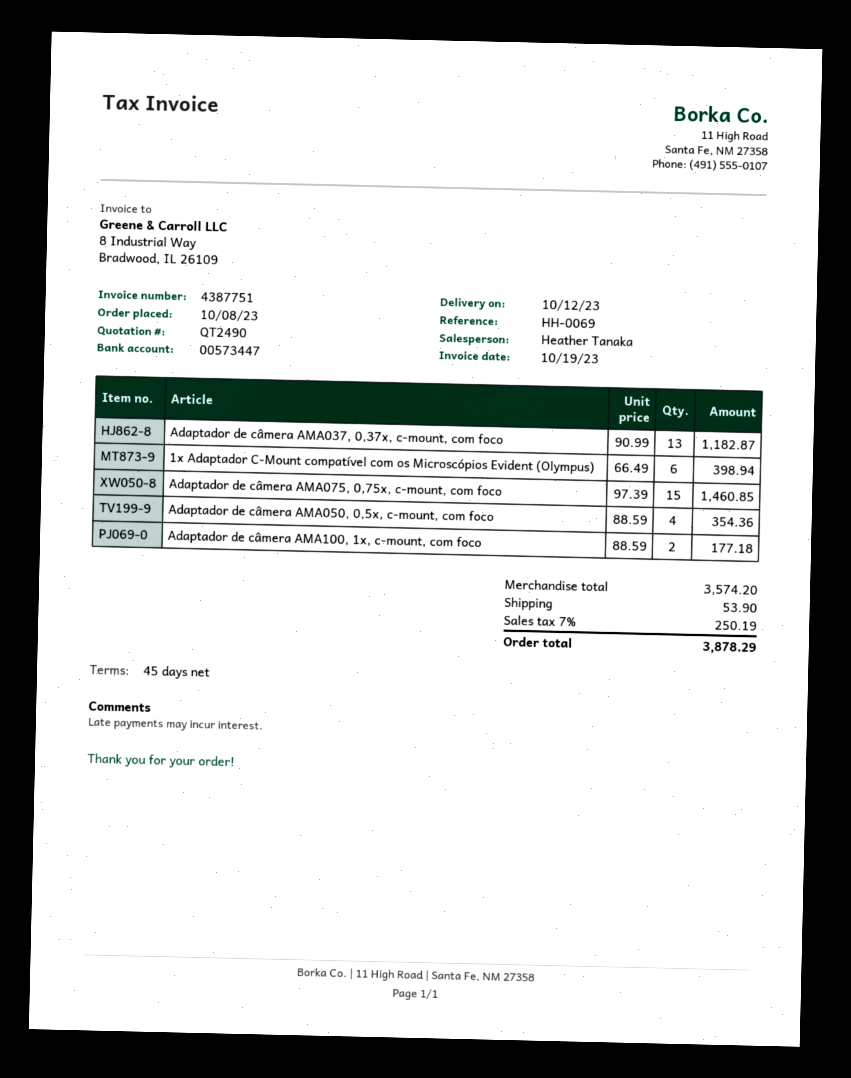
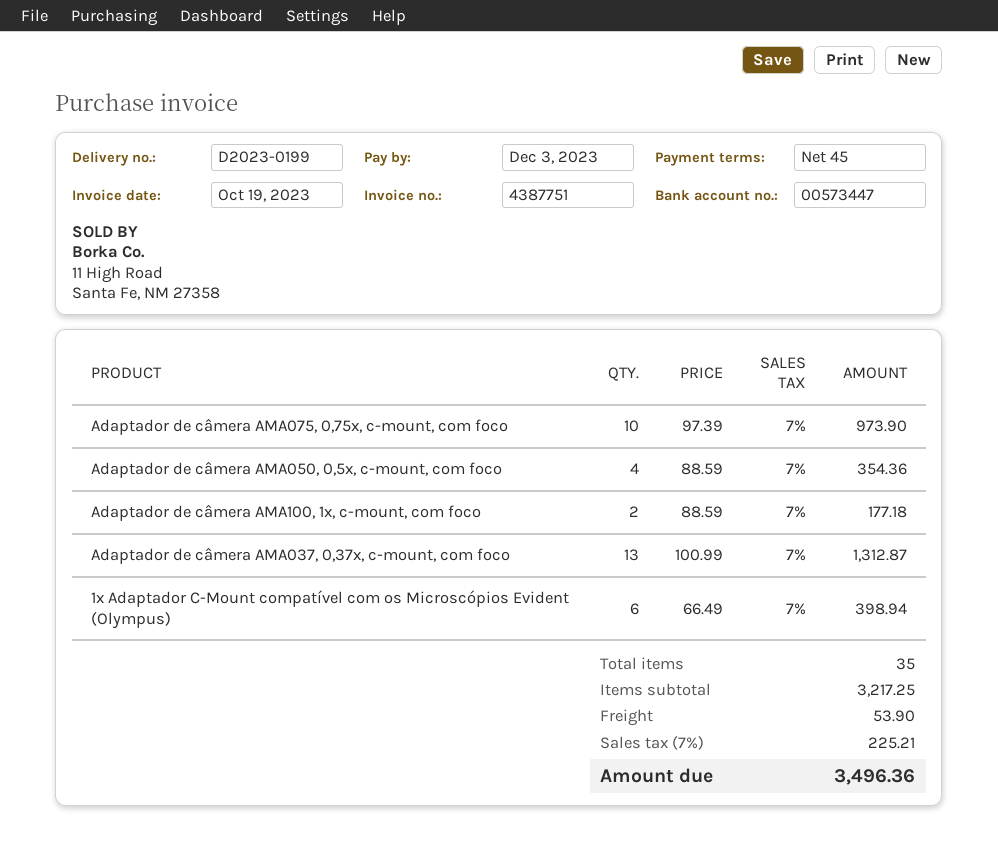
Adaptador de câmera AMA037, 0,37x, c-mount, com foco: 13 x 90.99 = 1182.87 -> 13 x 100.99 = 1312.87
Adaptador de câmera AMA075, 0,75x, c-mount, com foco: 15 x 97.39 = 1460.85 -> 10 x 97.39 = 973.90
subtotal: 3574.20 -> 3217.25
tax: 7% = 250.19 -> 7% = 225.21
total: 3878.29 -> 3496.36

